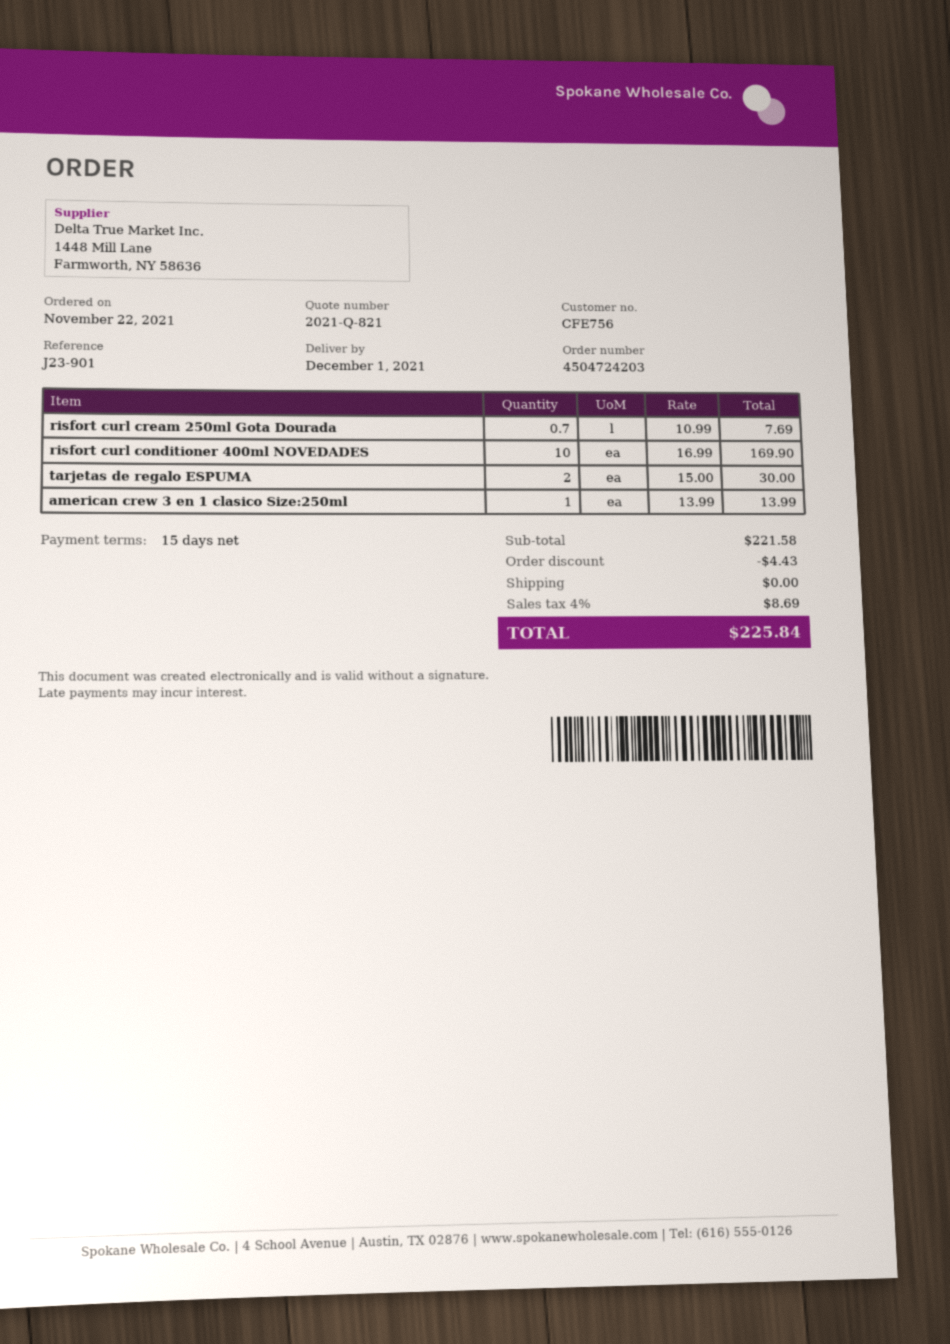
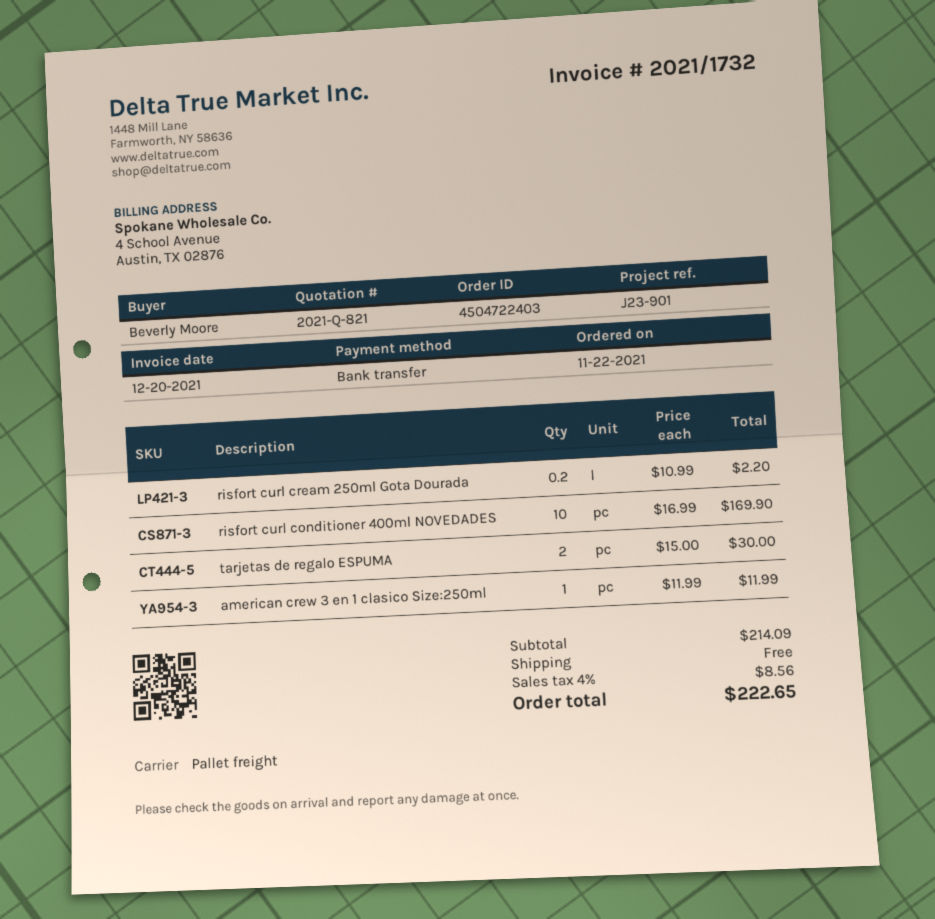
order number: 4504724203 -> 4504722403
risfort curl cream 250ml Gota Dourada: 0.7 x 10.99 = 7.69 -> 0.2 x 10.99 = 2.20
american crew 3 en 1 clasico Size:250ml: 1 x 13.99 = 13.99 -> 1 x 11.99 = 11.99
subtotal: 221.58 -> 214.09
discount: 4.43 -> none
tax: 4% = 8.69 -> 4% = 8.56
total: 225.84 -> 222.65

